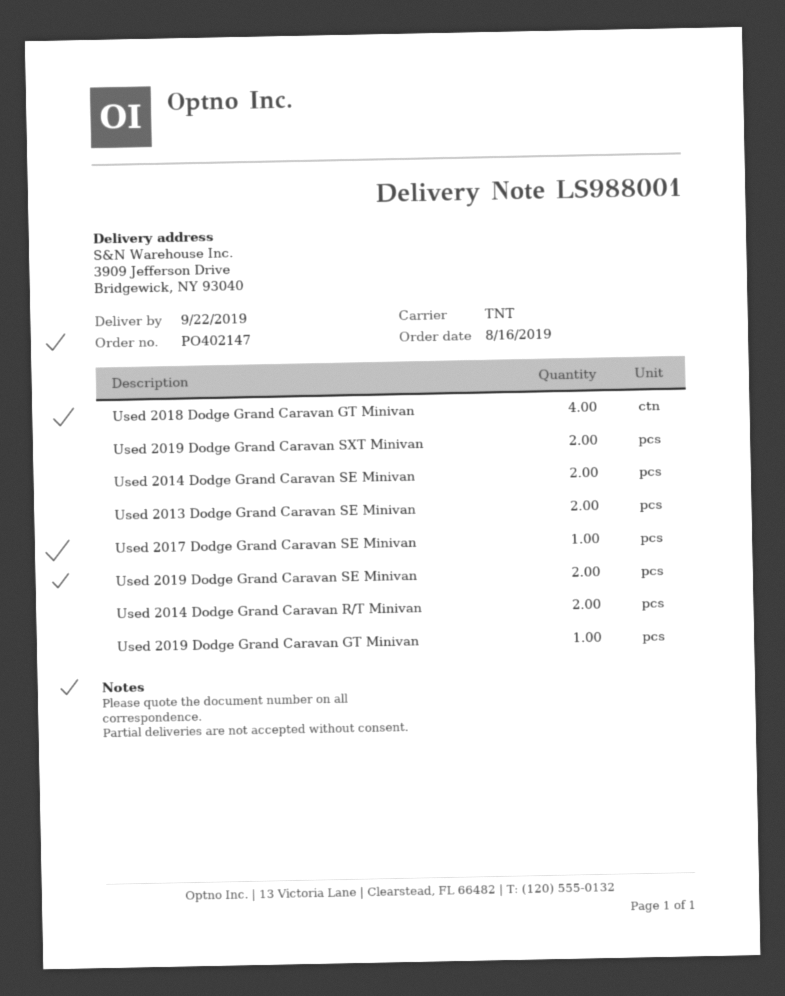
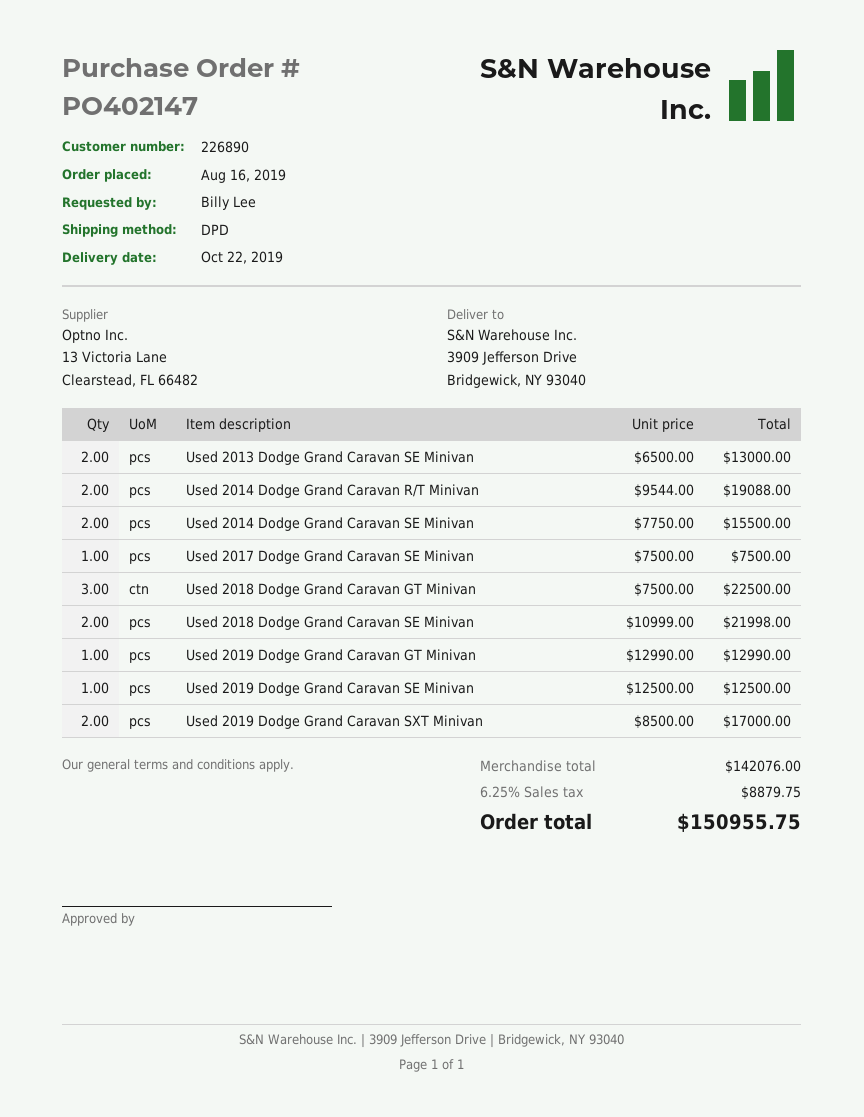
delivery date: 2019-09-22 -> 2019-10-22
shipping method: TNT -> DPD
Used 2018 Dodge Grand Caravan GT Minivan: 4 -> 3
Used 2019 Dodge Grand Caravan SE Minivan: 2 -> 1
Used 2018 Dodge Grand Caravan SE Minivan: none -> 2

